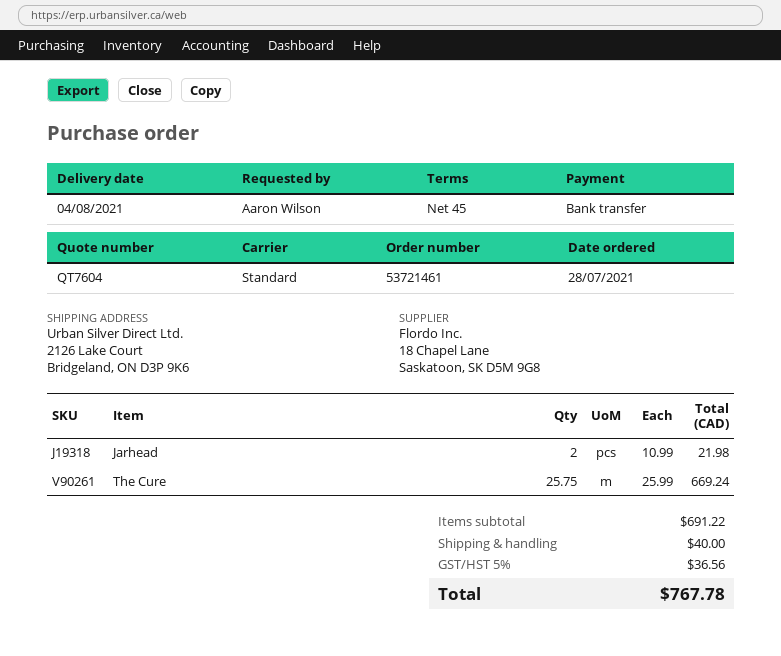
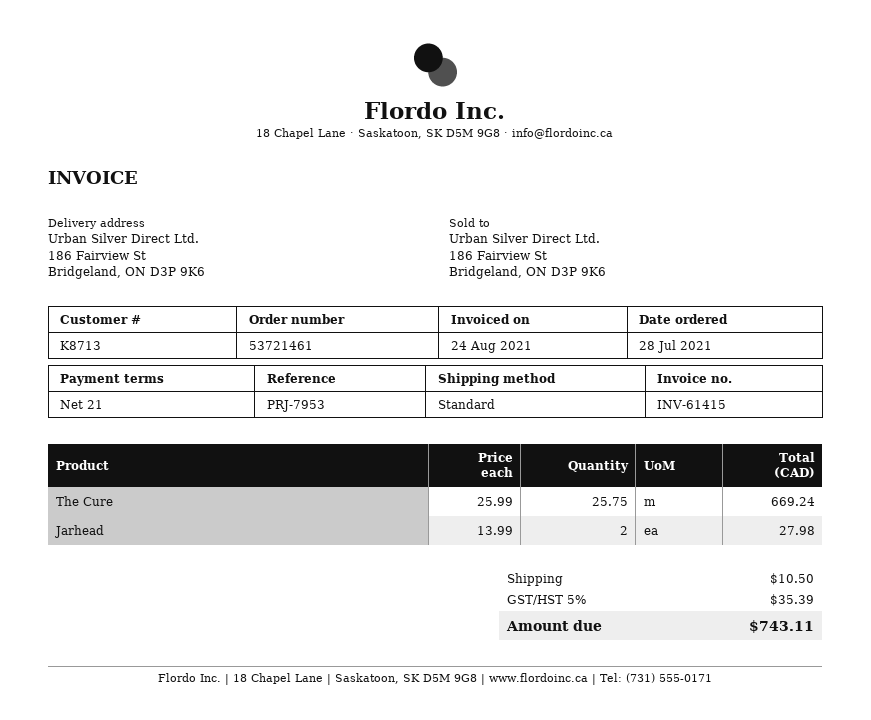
payment terms: 45 days -> 21 days
ship to: 2126 Lake Court, Bridgeland, ON D3P 9K6 -> 186 Fairview St, Bridgeland, ON D3P 9K6
Jarhead: 2 x 10.99 = 21.98 -> 2 x 13.99 = 27.98
shipping: 40.00 -> 10.50
tax: 5% = 36.56 -> 5% = 35.39
total: 767.78 -> 743.11

